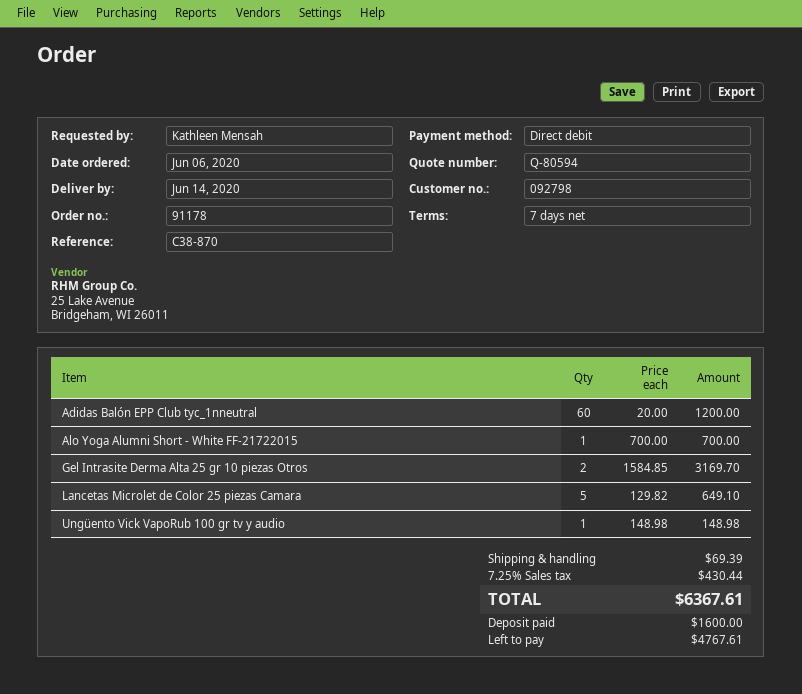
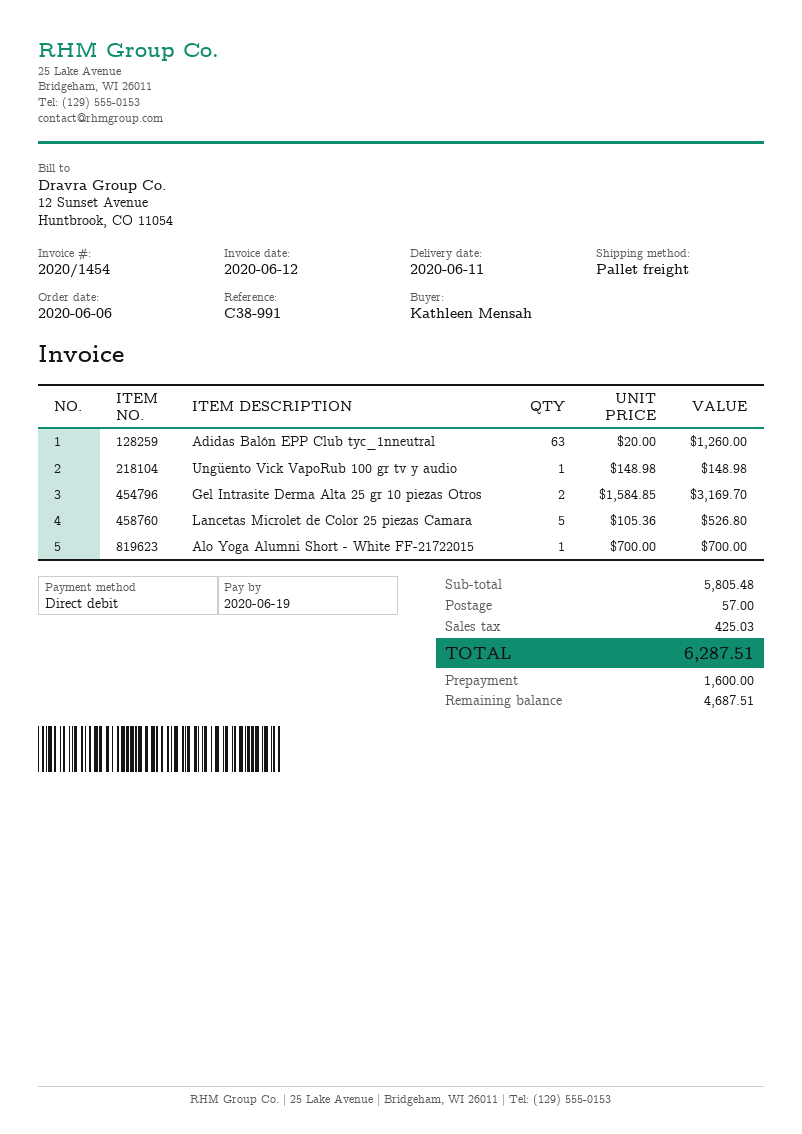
delivery date: 2020-06-14 -> 2020-06-11
reference: C38-870 -> C38-991
Adidas Balón EPP Club tyc_1nneutral: 60 x 20.00 = 1200.00 -> 63 x 20.00 = 1260.00
Lancetas Microlet de Color 25 piezas Camara: 5 x 129.82 = 649.10 -> 5 x 105.36 = 526.80
shipping: 69.39 -> 57.00
tax: 430.44 -> 425.03
total: 6367.61 -> 6287.51
balance: 4767.61 -> 4687.51

